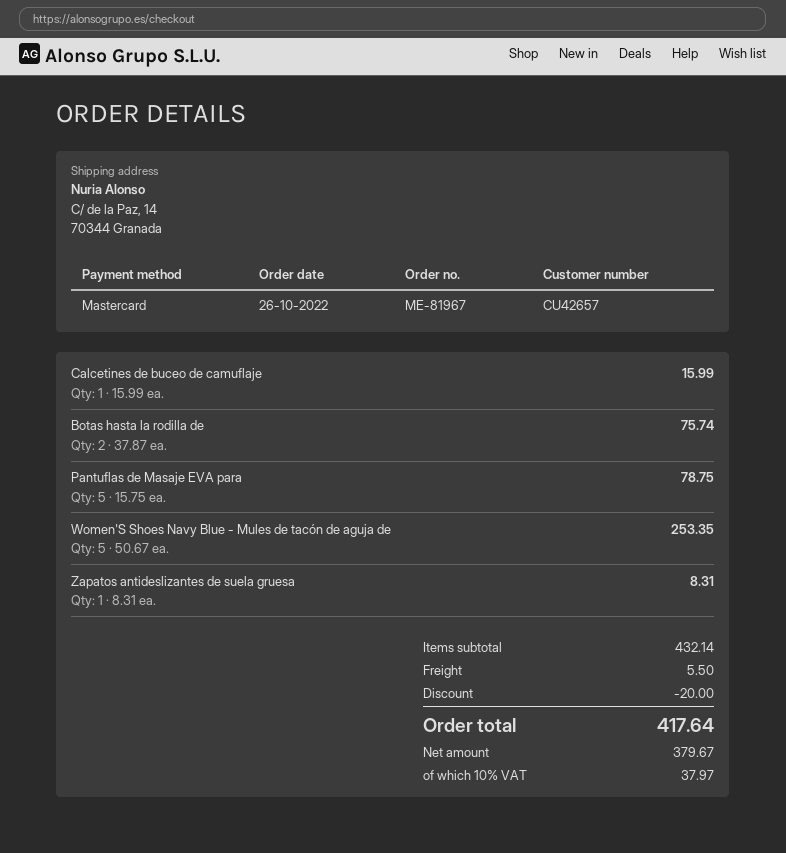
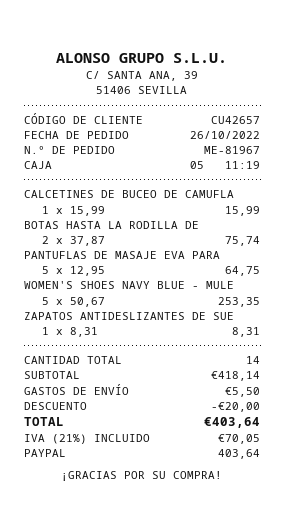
payment method: Mastercard -> PayPal
Pantuflas de Masaje EVA para: 5 x 15.75 = 78.75 -> 5 x 12.95 = 64.75
subtotal: 432.14 -> 418.14
tax: 10% = 37.97 -> 21% = 70.05
total: 417.64 -> 403.64

